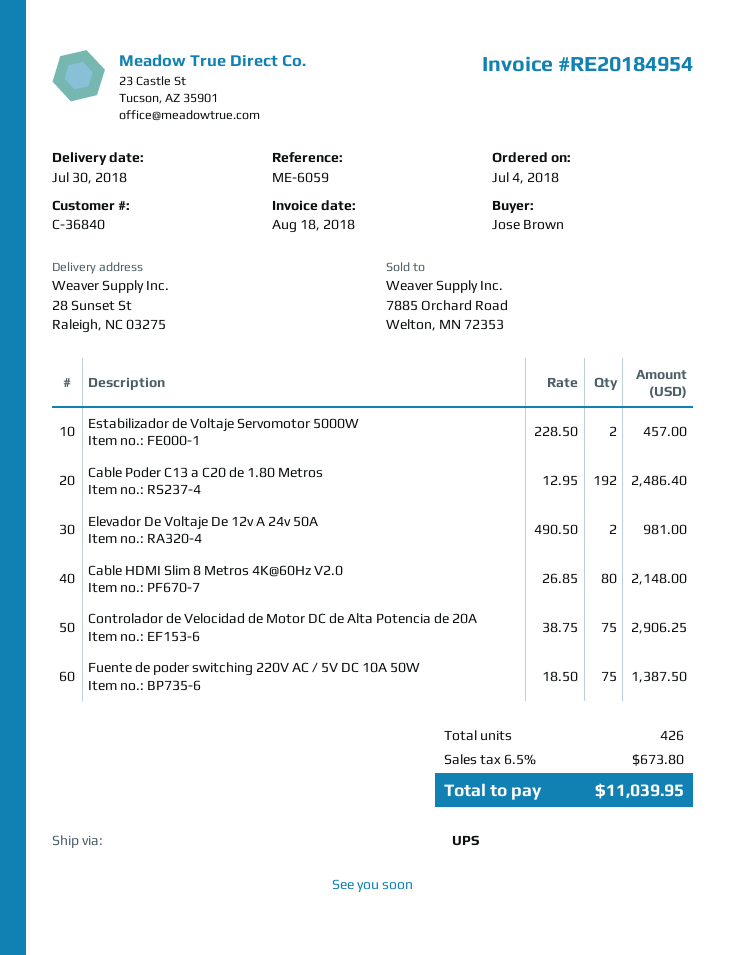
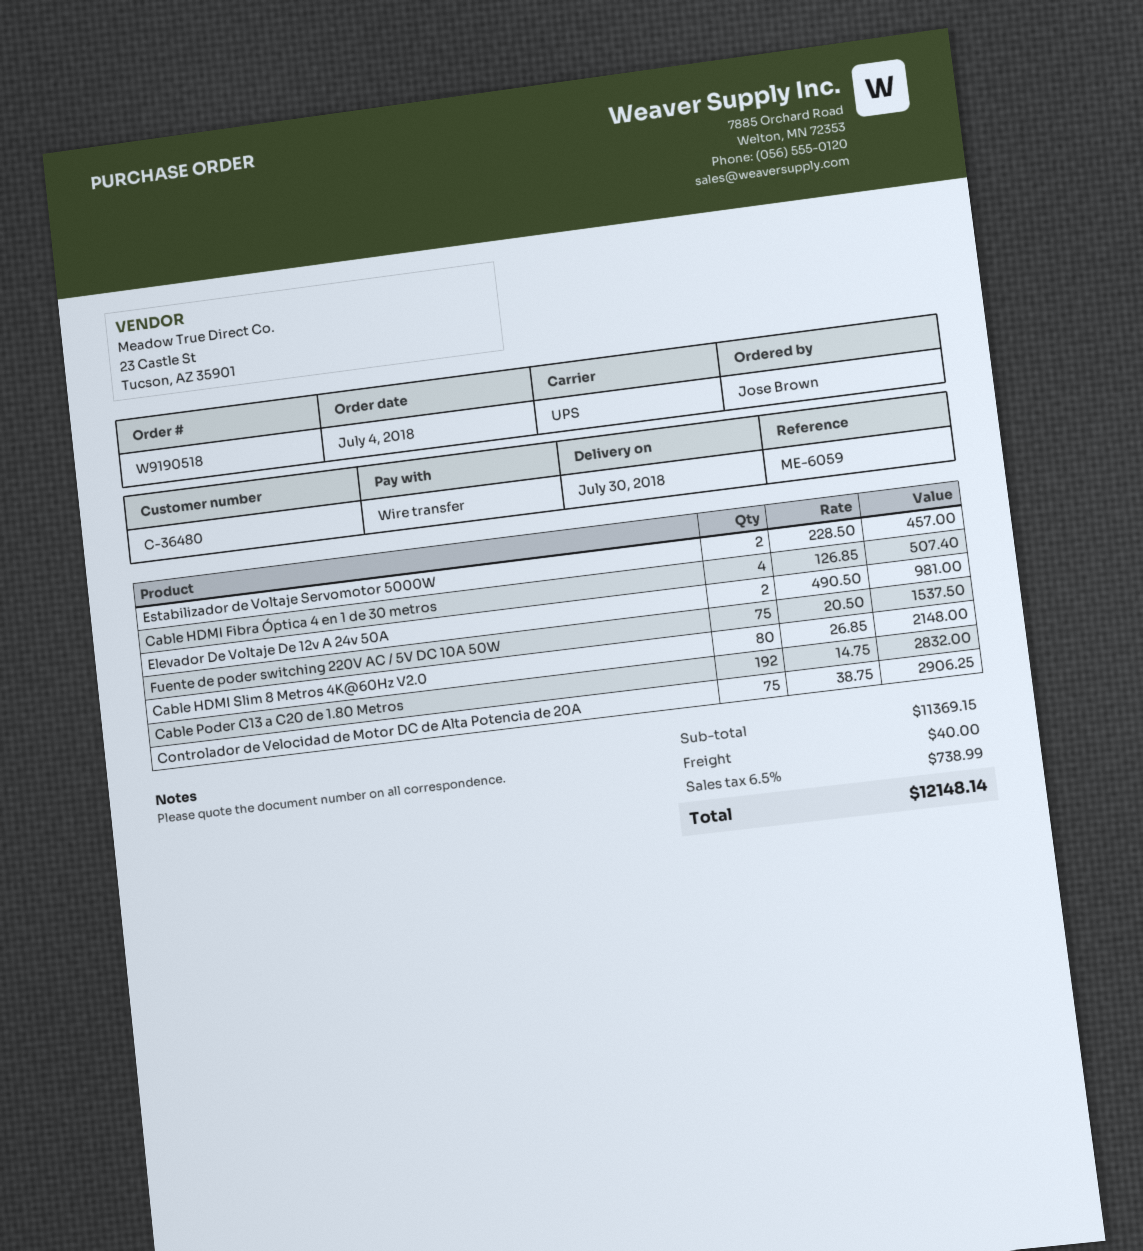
customer number: C-36840 -> C-36480
Cable Poder C13 a C20 de 1.80 Metros: 192 x 12.95 = 2486.40 -> 192 x 14.75 = 2832.00
Fuente de poder switching 220V AC / 5V DC 10A 50W: 75 x 18.50 = 1387.50 -> 75 x 20.50 = 1537.50
Cable HDMI Fibra Óptica 4 en 1 de 30 metros: none -> 4 x 126.85 = 507.40
shipping: none -> 40.00
tax: 6.5% = 673.80 -> 6.5% = 738.99
total: 11039.95 -> 12148.14

